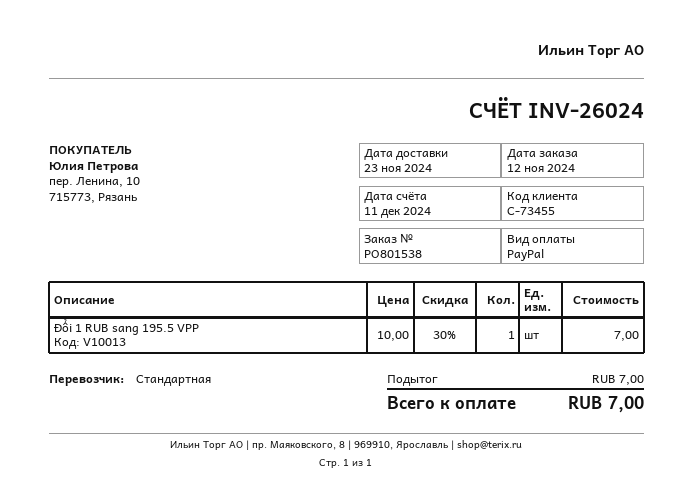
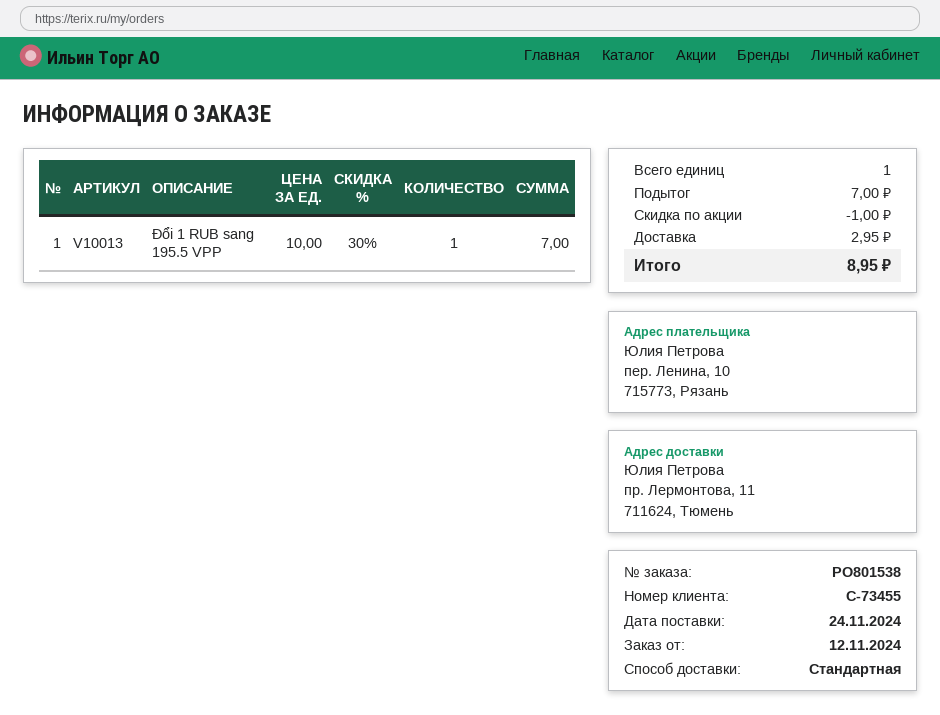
delivery date: 2024-11-23 -> 2024-11-24
discount: none -> 1.00
shipping: none -> 2.95
total: 7.00 -> 8.95

